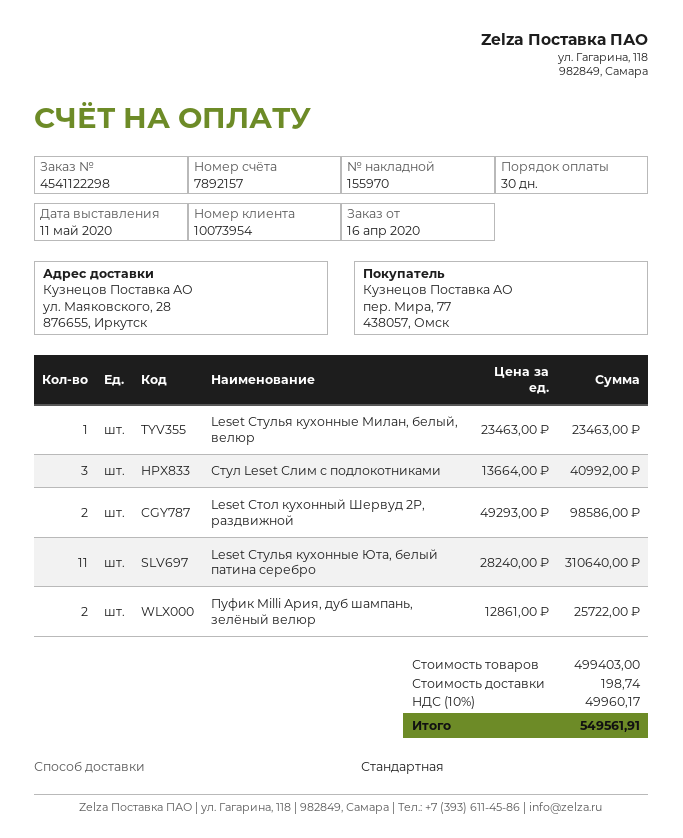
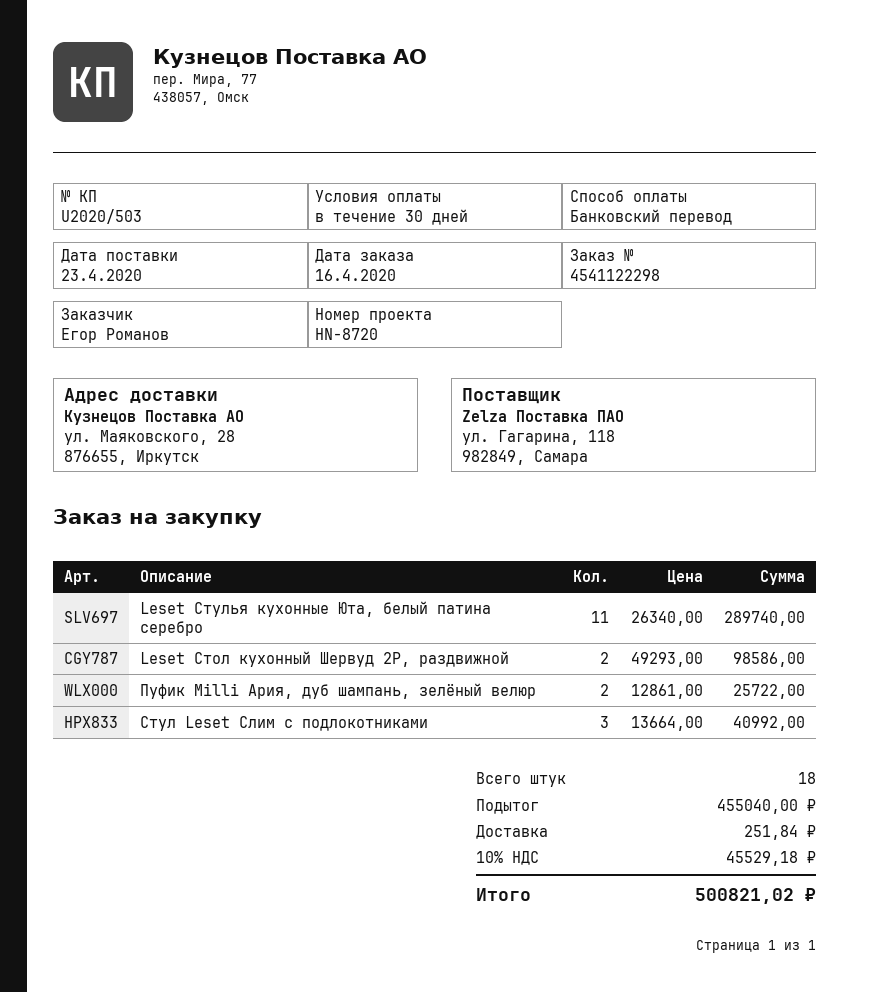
Leset Стулья кухонные Милан, белый, велюр: 1 x 23463.00 = 23463.00 -> none
Leset Стулья кухонные Юта, белый патина серебро: 11 x 28240.00 = 310640.00 -> 11 x 26340.00 = 289740.00
subtotal: 499403.00 -> 455040.00
shipping: 198.74 -> 251.84
tax: 10% = 49960.17 -> 10% = 45529.18
total: 549561.91 -> 500821.02

